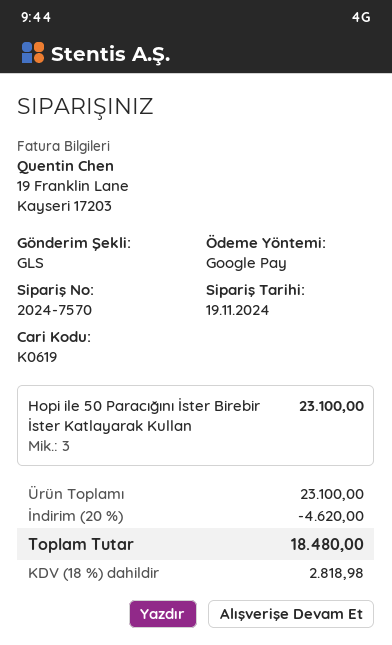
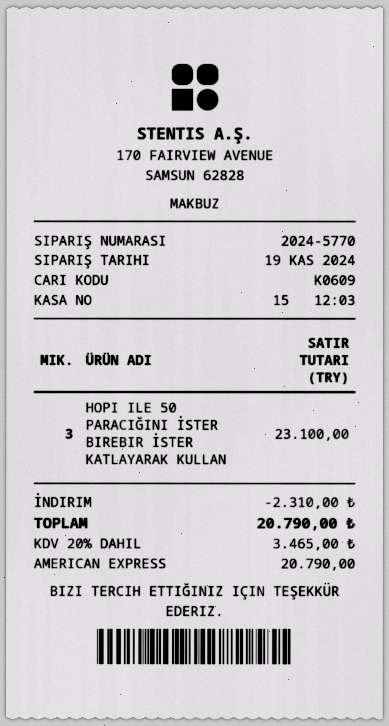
order number: 2024-7570 -> 2024-5770
customer number: K0619 -> K0609
payment method: Google Pay -> American Express
discount: 4620.00 -> 2310.00
tax: 18% = 2818.98 -> 20% = 3465.00
total: 18480.00 -> 20790.00

